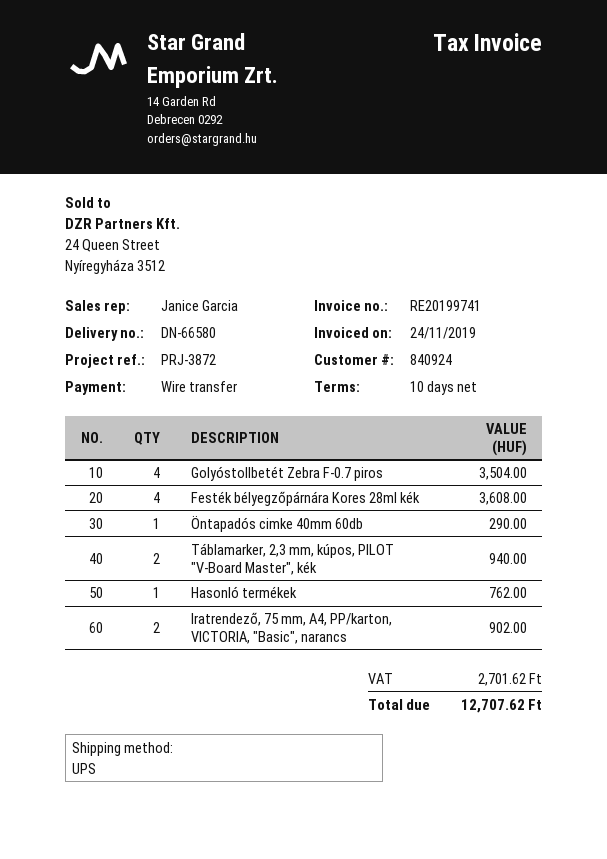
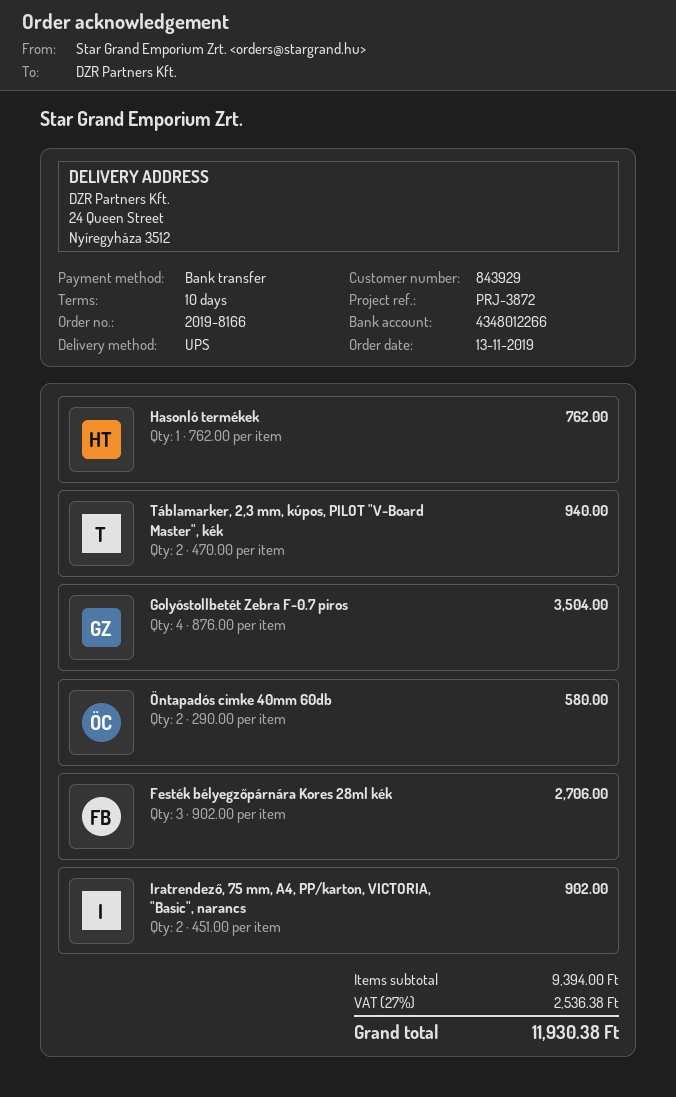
customer number: 840924 -> 843929
Festék bélyegzőpárnára Kores 28ml kék: 4 for 3608.00 -> 3 for 2706.00
Öntapadós cimke 40mm 60db: 1 for 290.00 -> 2 for 580.00
tax: 2701.62 -> 2536.38
total: 12707.62 -> 11930.38

